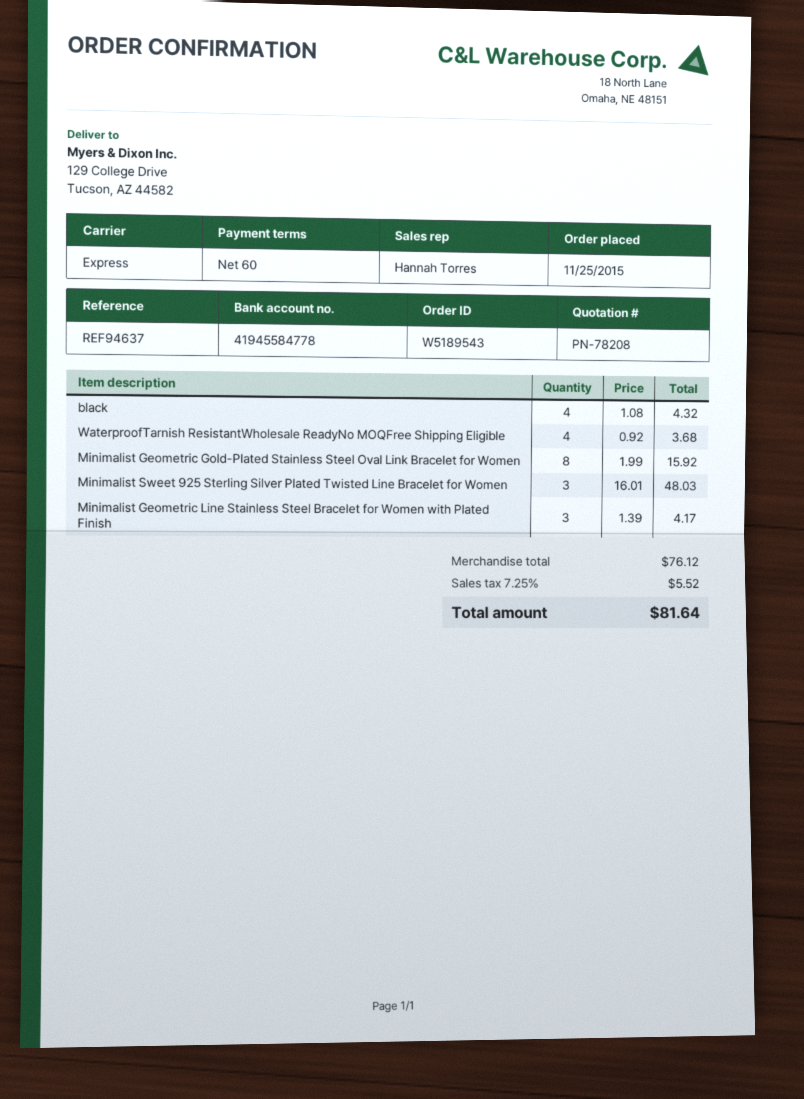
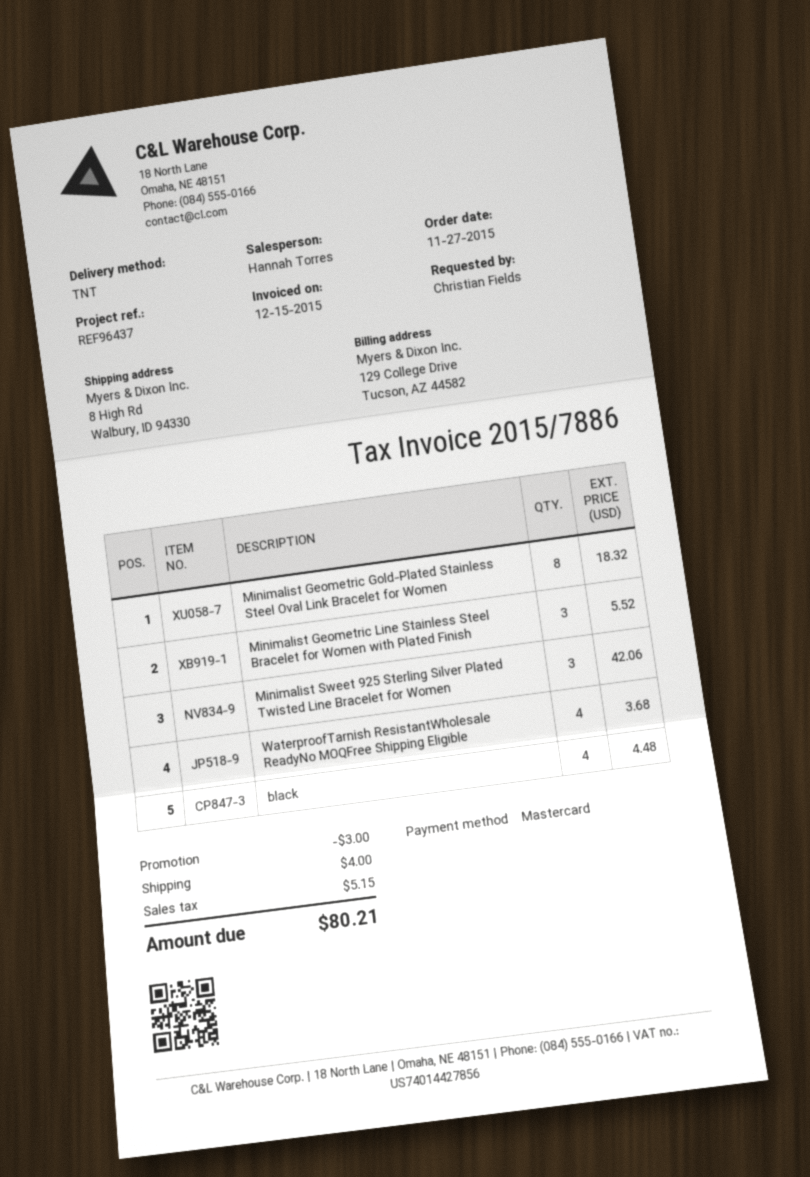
order date: 2015-11-25 -> 2015-11-27
reference: REF94637 -> REF96437
shipping method: express -> TNT
ship to: 129 College Drive, Tucson, AZ 44582 -> 8 High Rd, Walbury, ID 94330
black: 4 for 4.32 -> 4 for 4.48
Minimalist Geometric Gold-Plated Stainless Steel Oval Link Bracelet for Women: 8 for 15.92 -> 8 for 18.32
Minimalist Sweet 925 Sterling Silver Plated Twisted Line Bracelet for Women: 3 for 48.03 -> 3 for 42.06
Minimalist Geometric Line Stainless Steel Bracelet for Women with Plated Finish: 3 for 4.17 -> 3 for 5.52
discount: none -> 3.00
shipping: none -> 4.00
tax: 5.52 -> 5.15
total: 81.64 -> 80.21

